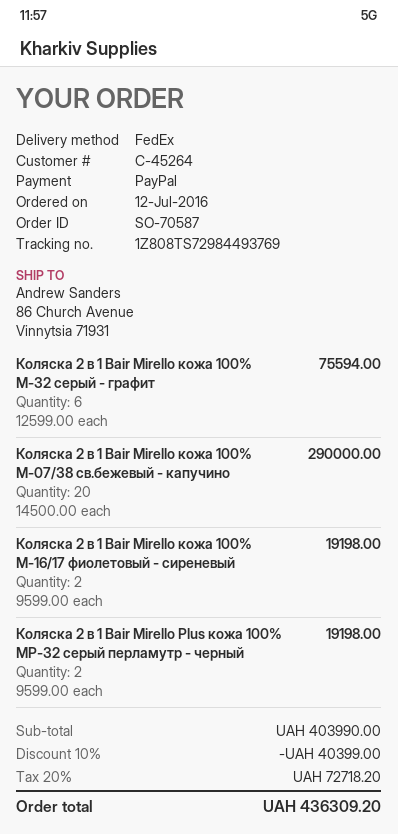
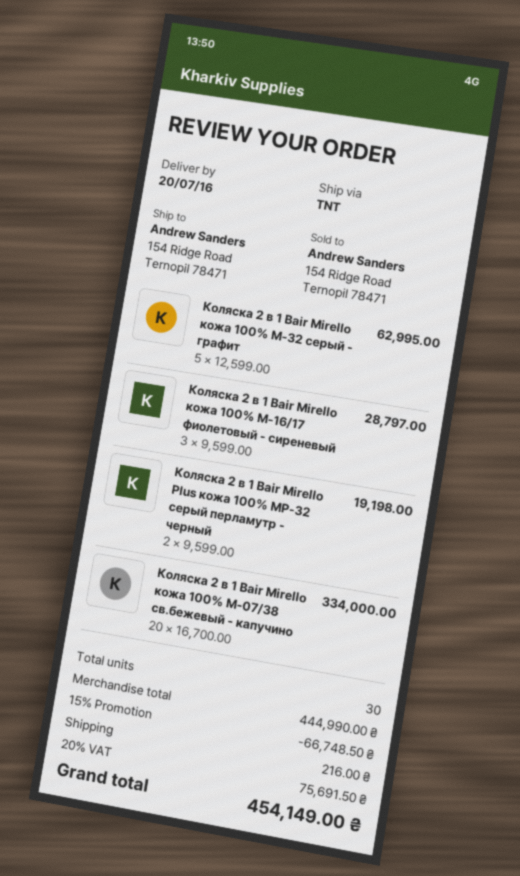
shipping method: FedEx -> TNT
ship to: 86 Church Avenue, Vinnytsia 71931 -> 154 Ridge Road, Ternopil 78471
Коляска 2 в 1 Bair Mirello кожа 100% M-32 серый - графит: 6 x 12599.00 = 75594.00 -> 5 x 12599.00 = 62995.00
Коляска 2 в 1 Bair Mirello кожа 100% М-07/38 св.бежевый - капучино: 20 x 14500.00 = 290000.00 -> 20 x 16700.00 = 334000.00
Коляска 2 в 1 Bair Mirello кожа 100% М-16/17 фиолетовый - сиреневый: 2 x 9599.00 = 19198.00 -> 3 x 9599.00 = 28797.00
subtotal: 403990.00 -> 444990.00
discount: 10% = 40399.00 -> 15% = 66748.50
shipping: none -> 216.00
tax: 20% = 72718.20 -> 20% = 75691.50
total: 436309.20 -> 454149.00

